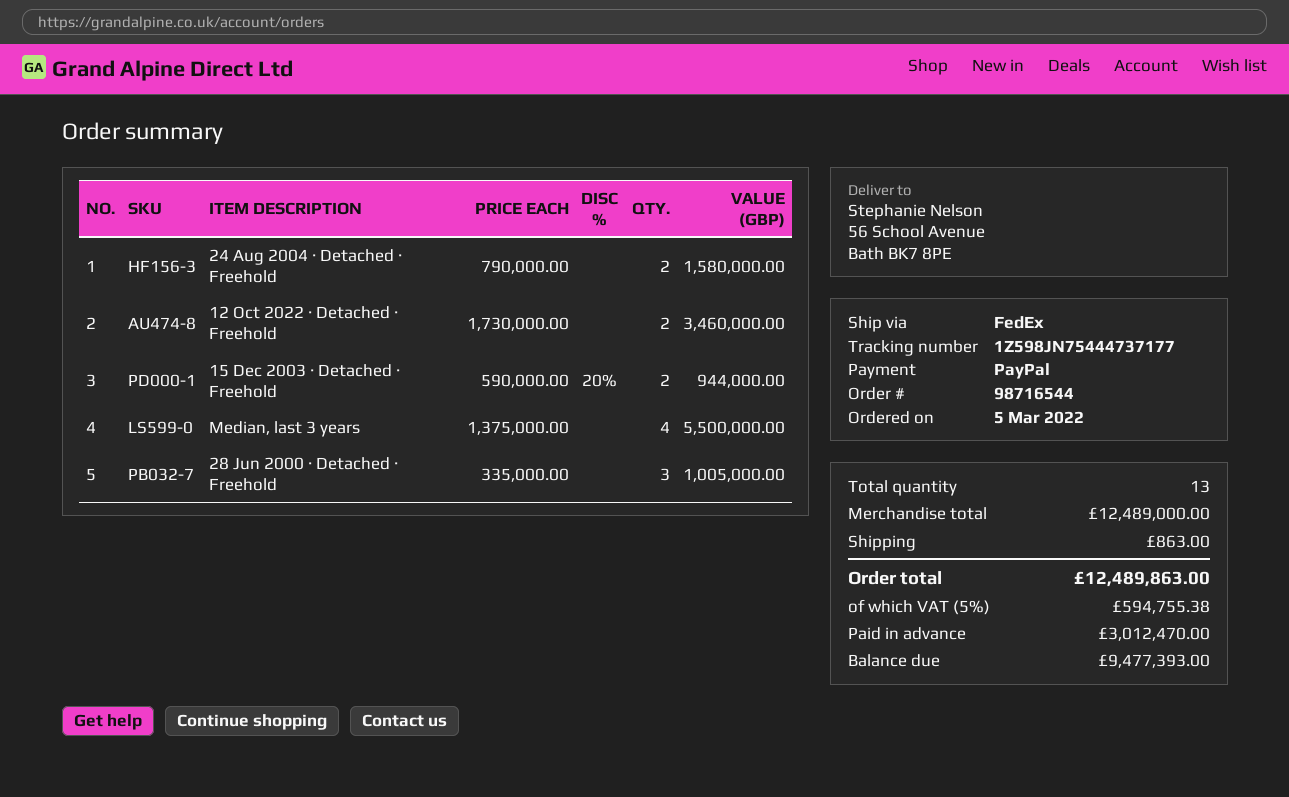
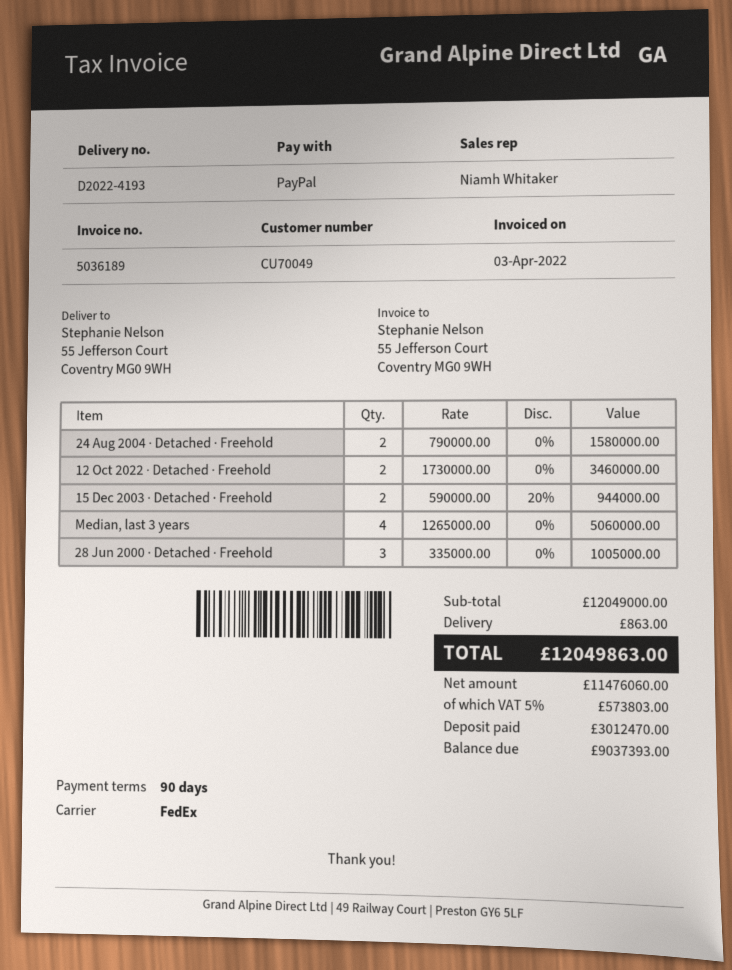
ship to: 56 School Avenue, Bath BK7 8PE -> 55 Jefferson Court, Coventry MG0 9WH
Median, last 3 years: 4 x 1375000.00 = 5500000.00 -> 4 x 1265000.00 = 5060000.00
subtotal: 12489000.00 -> 12049000.00
tax: 5% = 594755.38 -> 5% = 573803.00
total: 12489863.00 -> 12049863.00
balance: 9477393.00 -> 9037393.00

